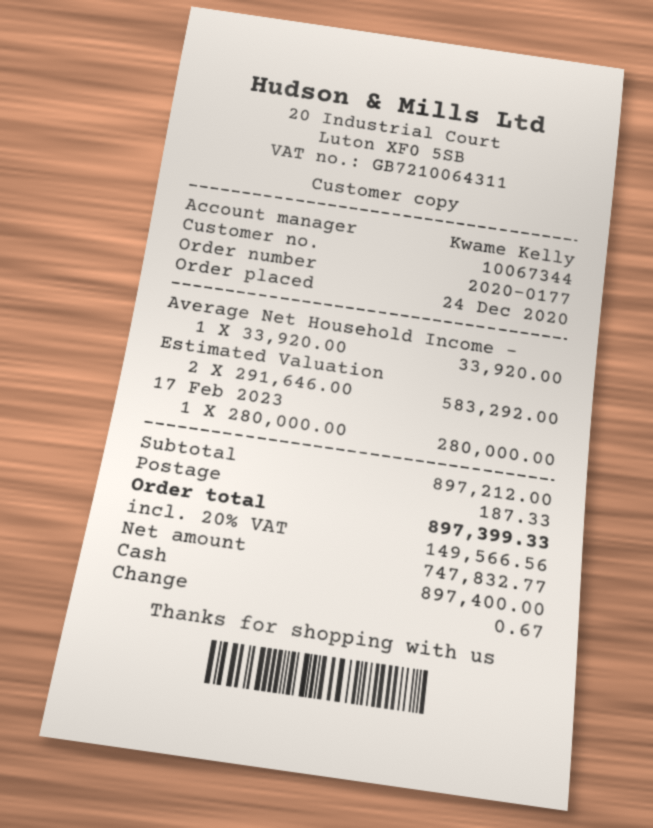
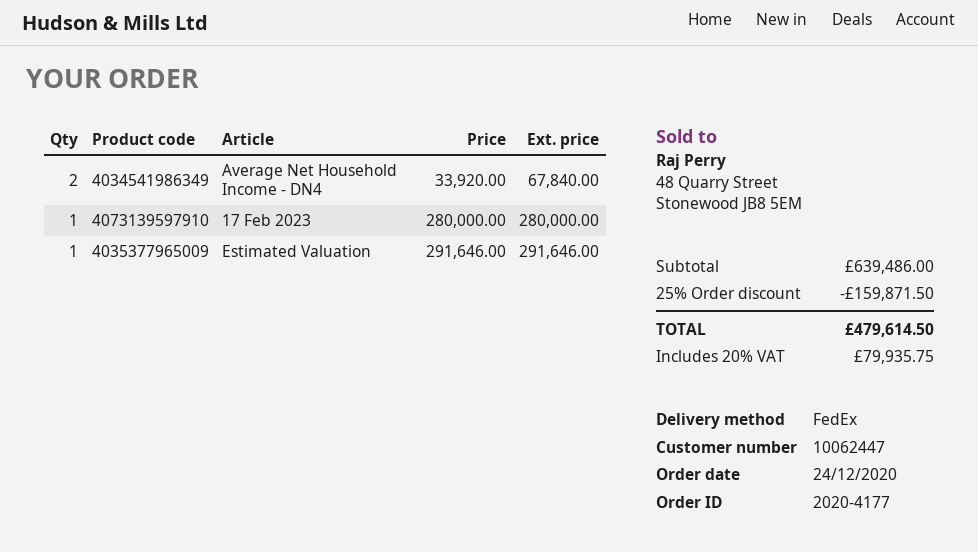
order number: 2020-0177 -> 2020-4177
customer number: 10067344 -> 10062447
Average Net Household Income -: 1 x 33920.00 = 33920.00 -> 2 x 33920.00 = 67840.00
Estimated Valuation: 2 x 291646.00 = 583292.00 -> 1 x 291646.00 = 291646.00
subtotal: 897212.00 -> 639486.00
discount: none -> 25% = 159871.50
shipping: 187.33 -> none
tax: 20% = 149566.56 -> 20% = 79935.75
total: 897399.33 -> 479614.50

